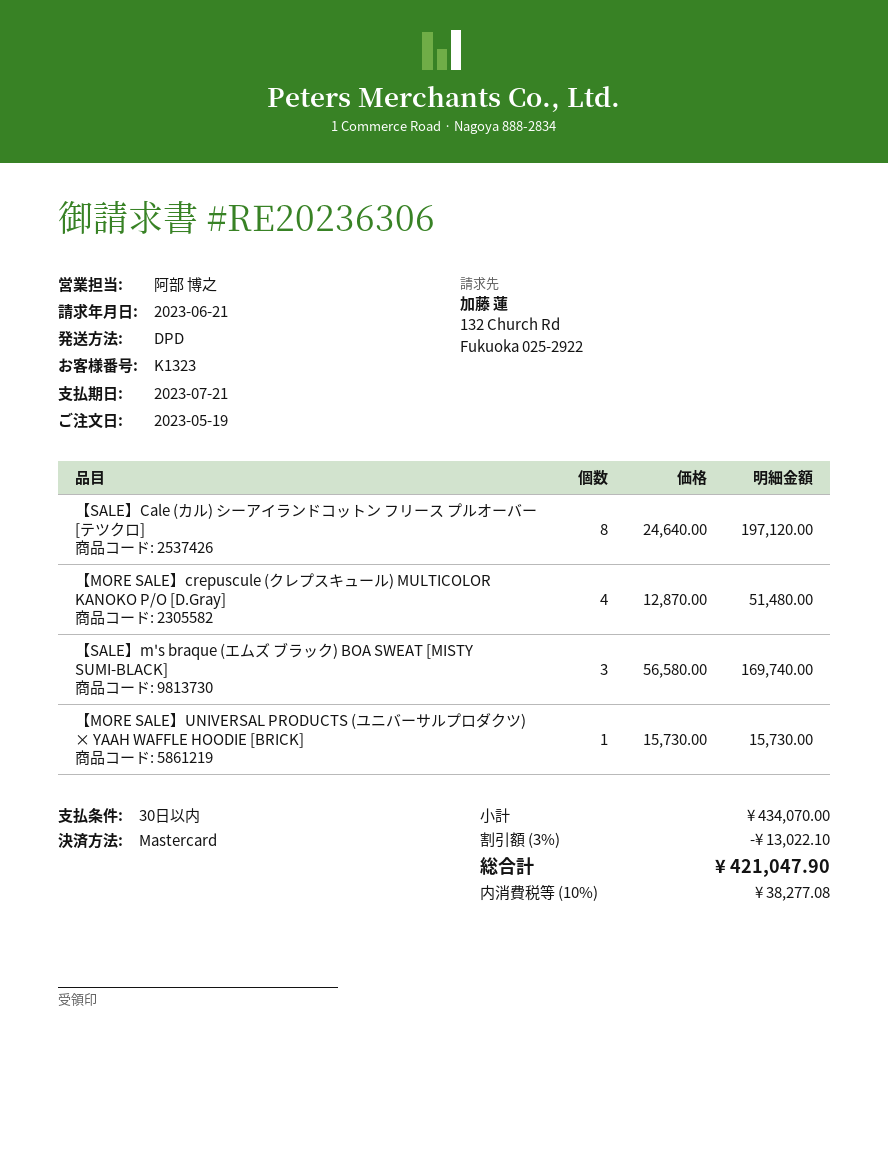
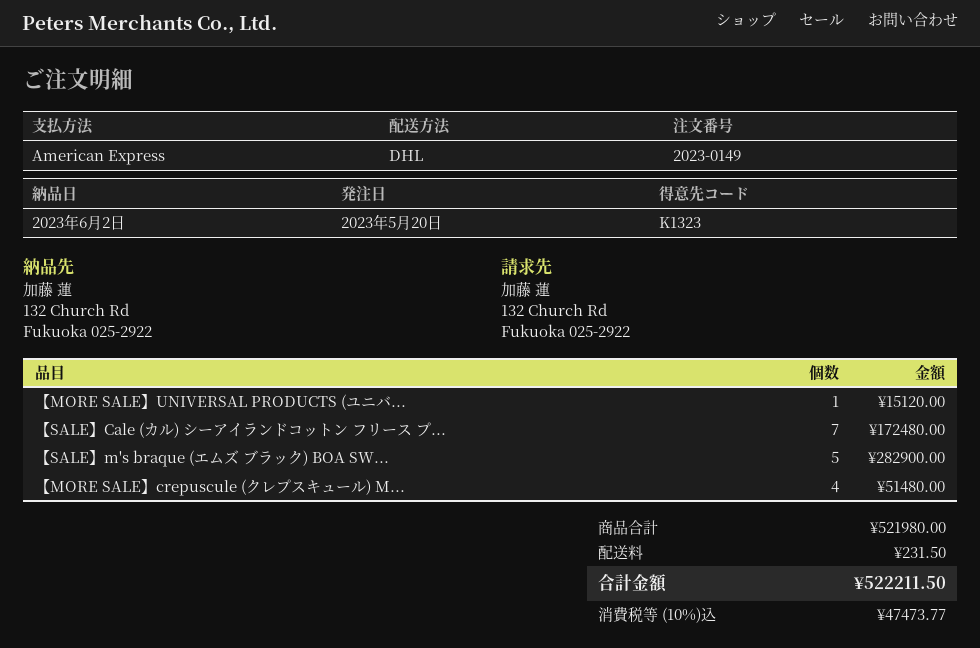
order date: 2023-05-19 -> 2023-05-20
payment method: Mastercard -> American Express
shipping method: DPD -> DHL
【SALE】Cale (カル) シーアイランドコットン フリース プルオーバー [テツクロ]: 8 for 197120.00 -> 7 for 172480.00
【SALE】m's braque (エムズ ブラック) BOA SWEAT [MISTY SUMI-BLACK]: 3 for 169740.00 -> 5 for 282900.00
【MORE SALE】UNIVERSAL PRODUCTS (ユニバーサルプロダクツ) × YAAH WAFFLE HOODIE [BRICK]: 1 for 15730.00 -> 1 for 15120.00
subtotal: 434070.00 -> 521980.00
discount: 3% = 13022.10 -> none
shipping: none -> 231.50
tax: 10% = 38277.08 -> 10% = 47473.77
total: 421047.90 -> 522211.50

